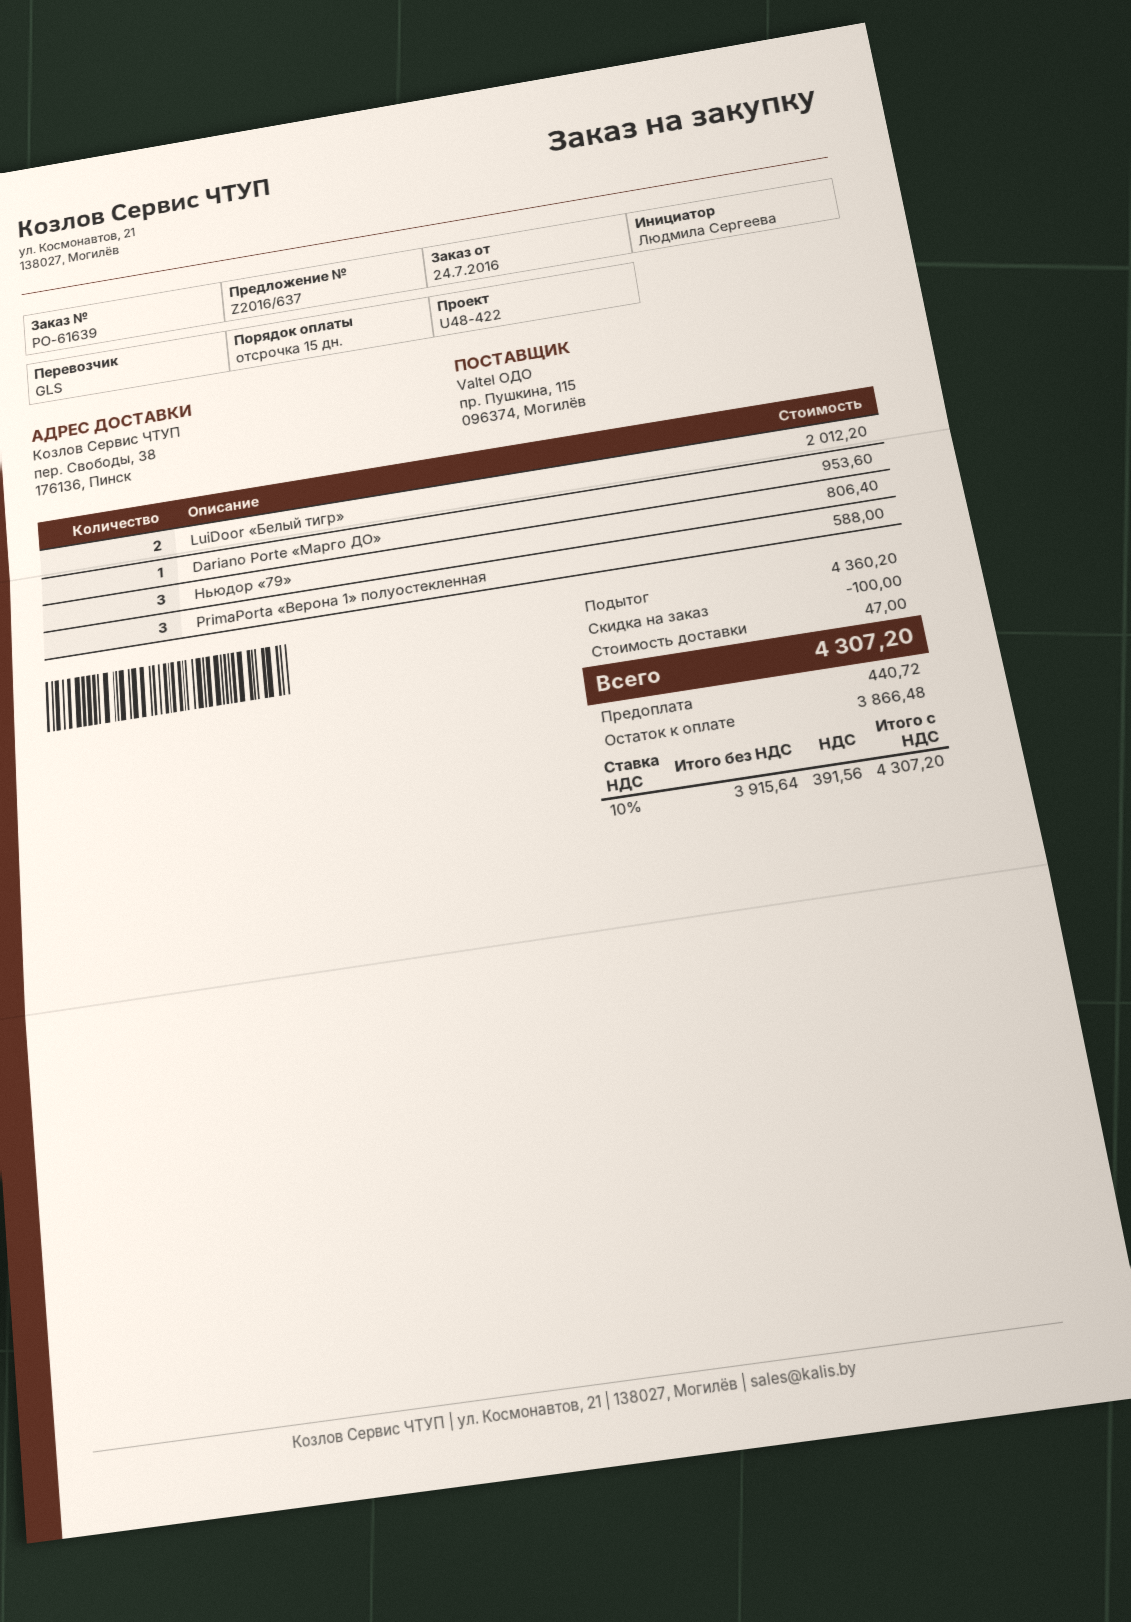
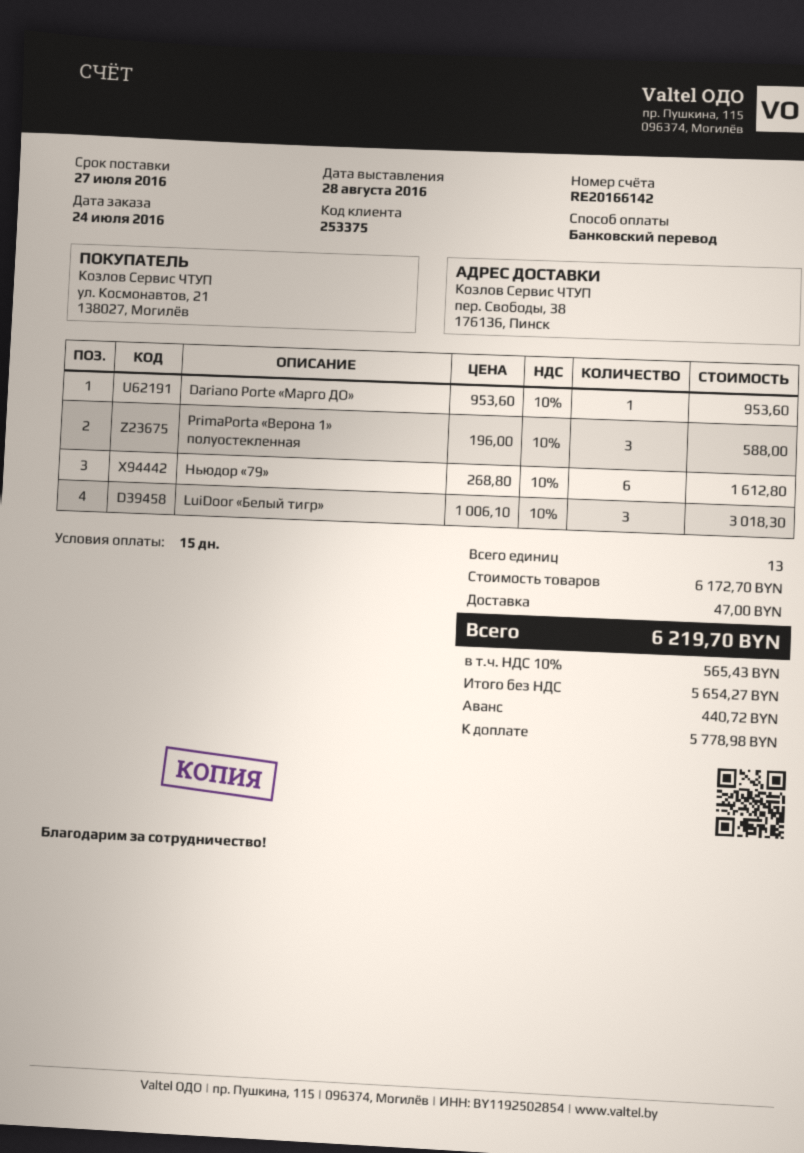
LuiDoor «Белый тигр»: 2 for 2012.20 -> 3 for 3018.30
Ньюдор «79»: 3 for 806.40 -> 6 for 1612.80
subtotal: 4360.20 -> 6172.70
discount: 100.00 -> none
net: 3915.64 -> 5654.27
tax: 10% = 391.56 -> 10% = 565.43
total: 4307.20 -> 6219.70
balance: 3866.48 -> 5778.98

